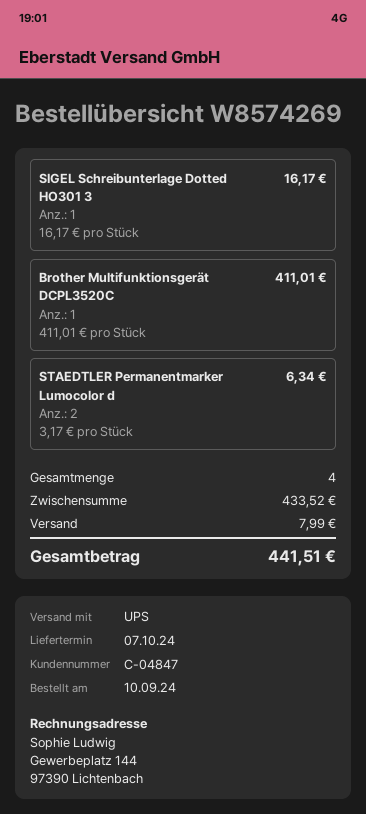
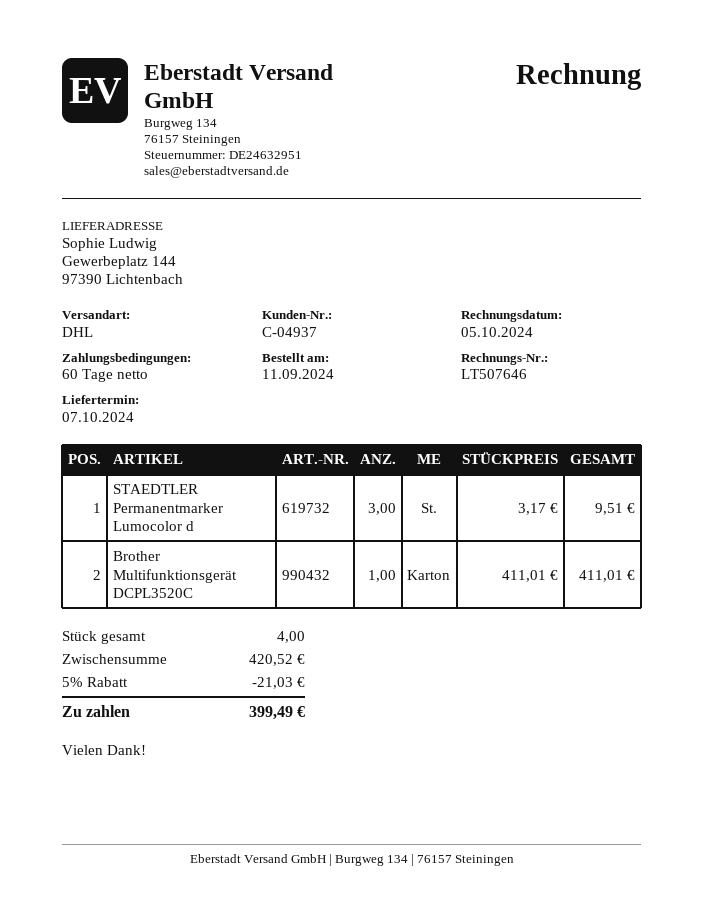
order date: 2024-09-10 -> 2024-09-11
customer number: C-04847 -> C-04937
shipping method: UPS -> DHL
SIGEL Schreibunterlage Dotted HO301 3: 1 x 16.17 = 16.17 -> none
STAEDTLER Permanentmarker Lumocolor d: 2 x 3.17 = 6.34 -> 3 x 3.17 = 9.51
subtotal: 433.52 -> 420.52
discount: none -> 5% = 21.03
shipping: 7.99 -> none
total: 441.51 -> 399.49

